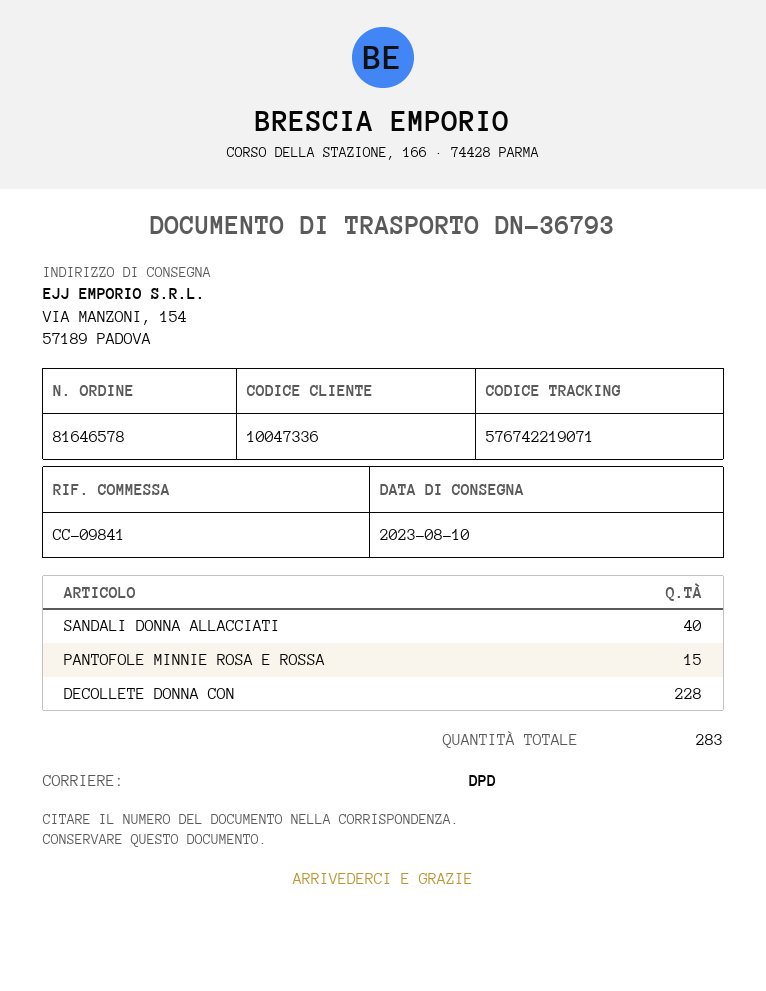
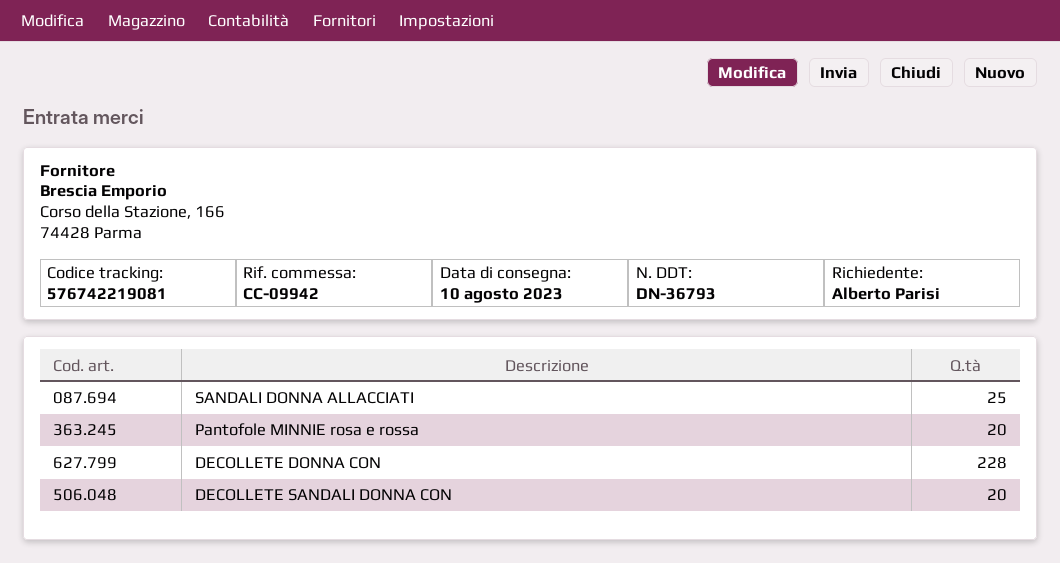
reference: CC-09841 -> CC-09942
tracking number: 576742219071 -> 576742219081
SANDALI DONNA ALLACCIATI: 40 -> 25
PANTOFOLE MINNIE ROSA E ROSSA: 15 -> 20
DECOLLETE SANDALI DONNA CON: none -> 20

